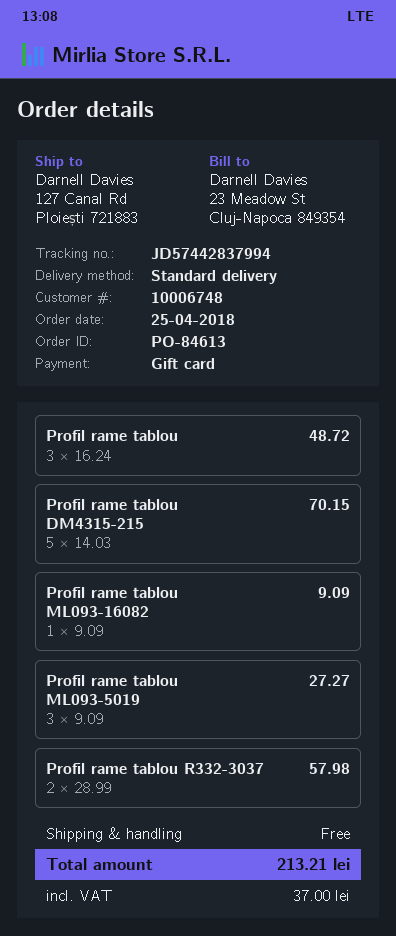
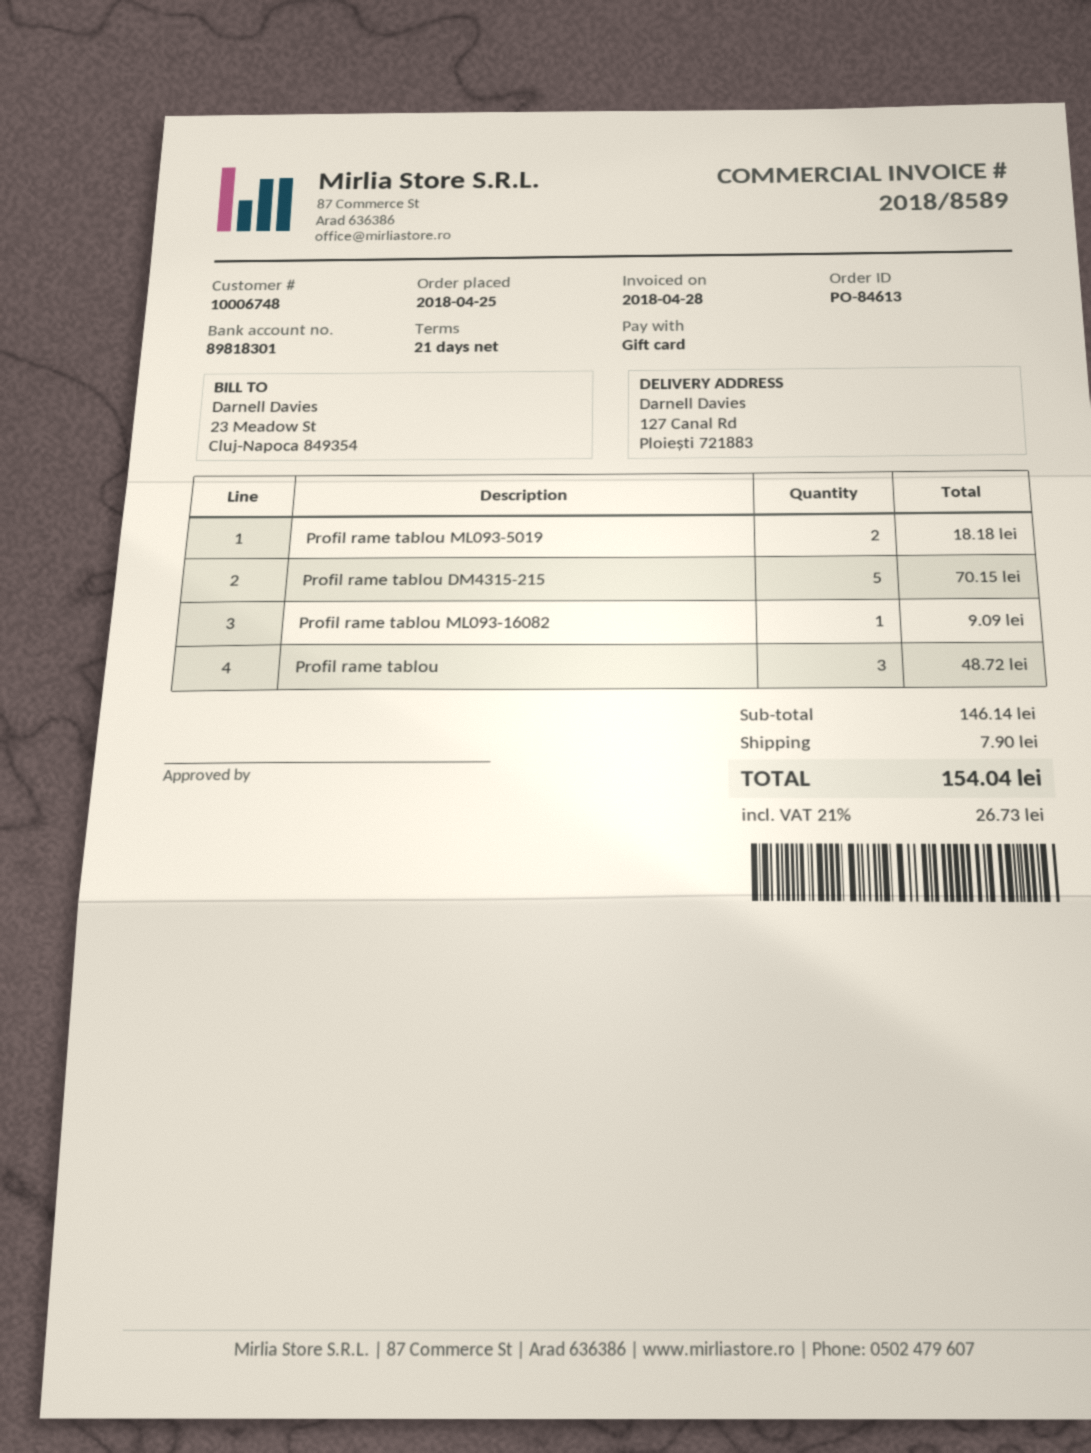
Profil rame tablou ML093-5019: 3 for 27.27 -> 2 for 18.18
Profil rame tablou R332-3037: 2 for 57.98 -> none
shipping: 0.00 -> 7.90
tax: 37.00 -> 26.73
total: 213.21 -> 154.04

